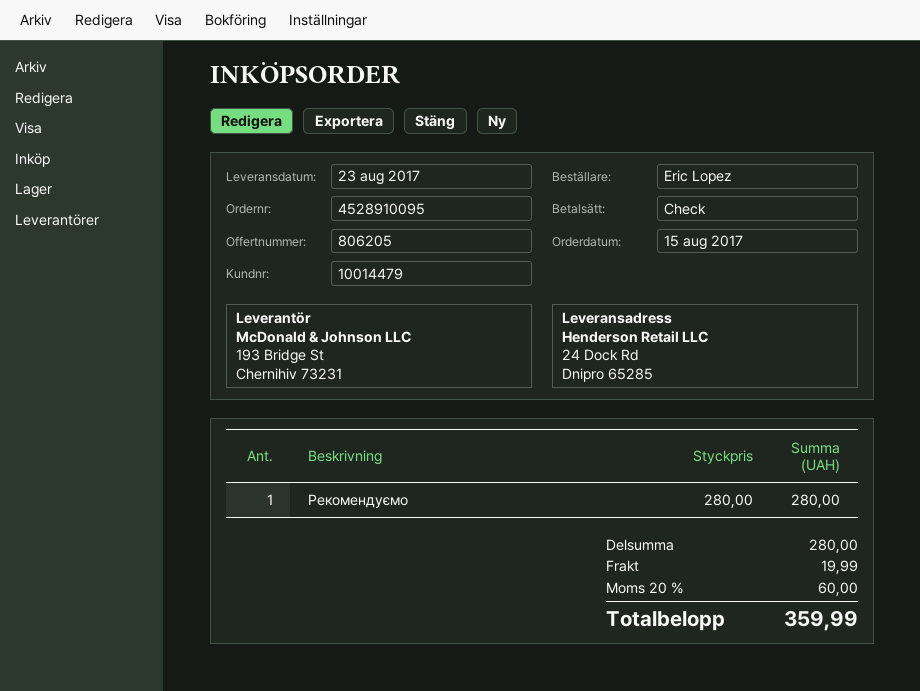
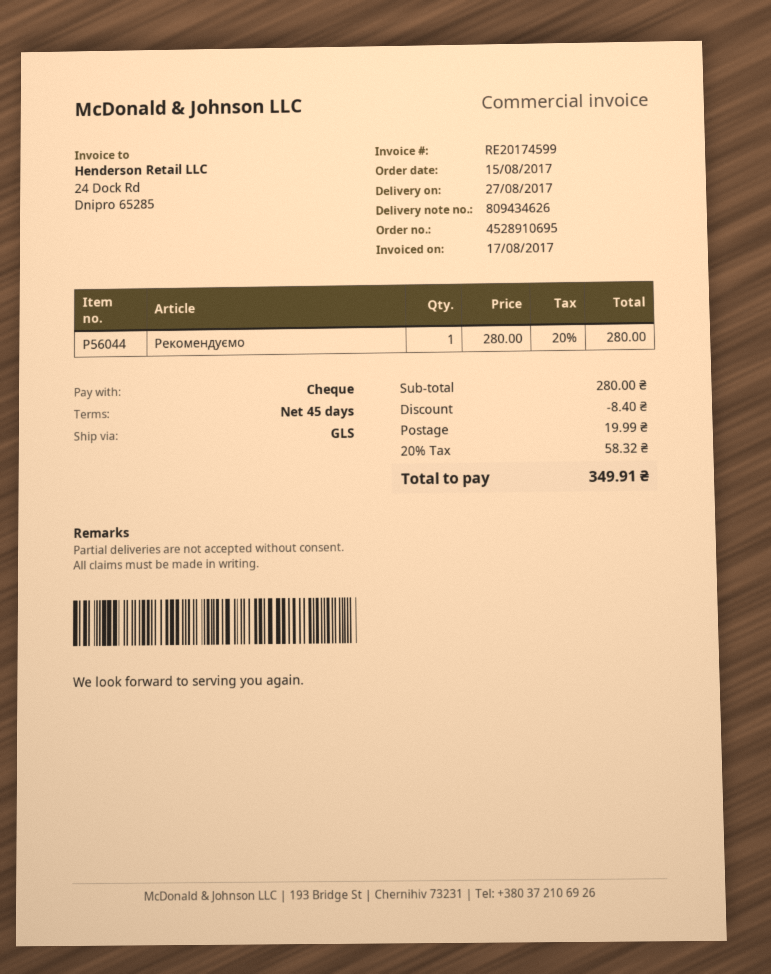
order number: 4528910095 -> 4528910695
delivery date: 2017-08-23 -> 2017-08-27
discount: none -> 8.40
tax: 20% = 60.00 -> 20% = 58.32
total: 359.99 -> 349.91

